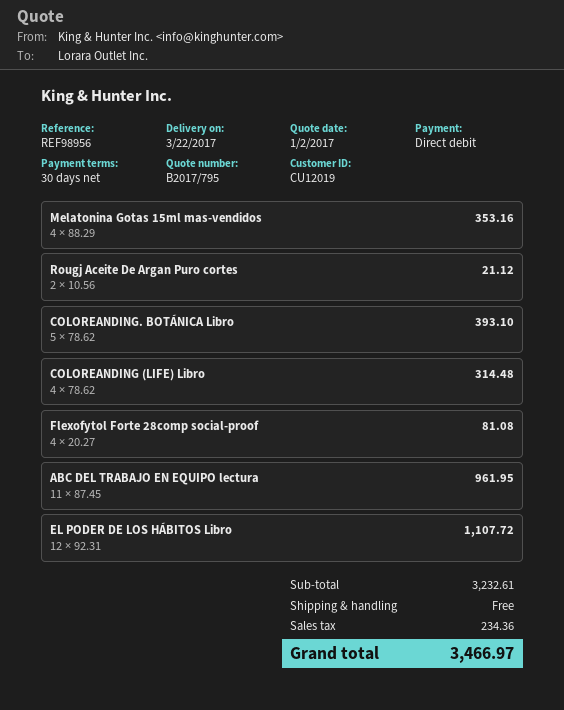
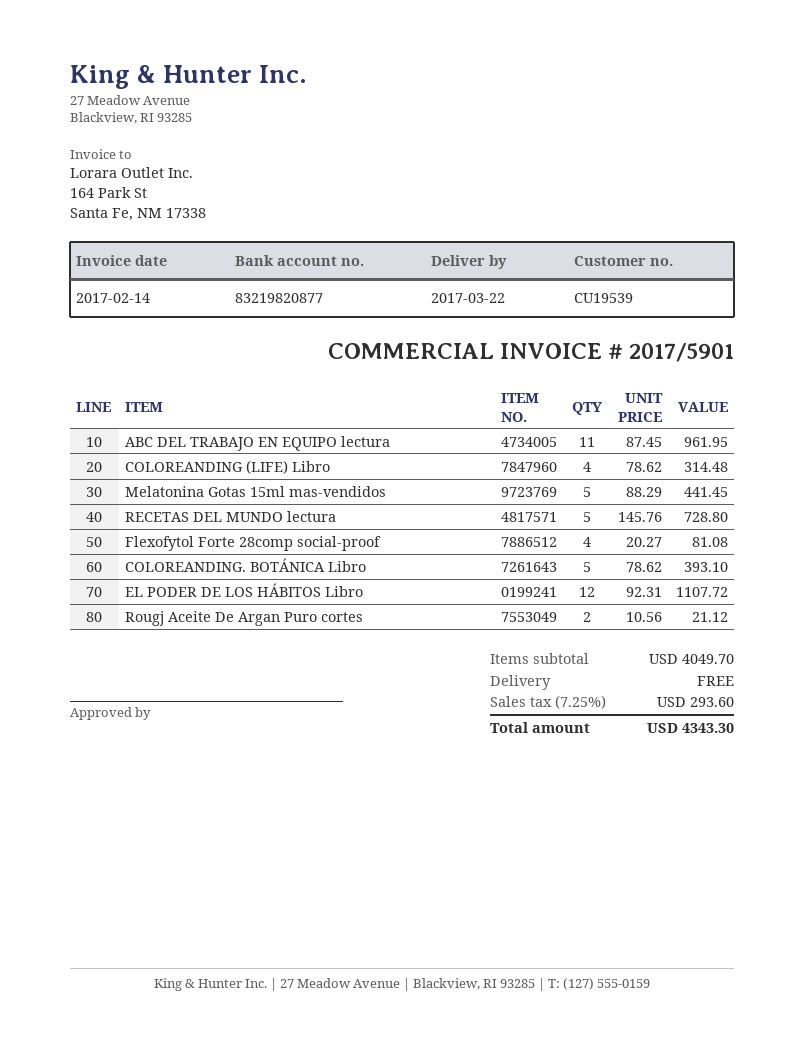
customer number: CU12019 -> CU19539
Melatonina Gotas 15ml mas-vendidos: 4 x 88.29 = 353.16 -> 5 x 88.29 = 441.45
RECETAS DEL MUNDO lectura: none -> 5 x 145.76 = 728.80
subtotal: 3232.61 -> 4049.70
tax: 234.36 -> 293.60
total: 3466.97 -> 4343.30

